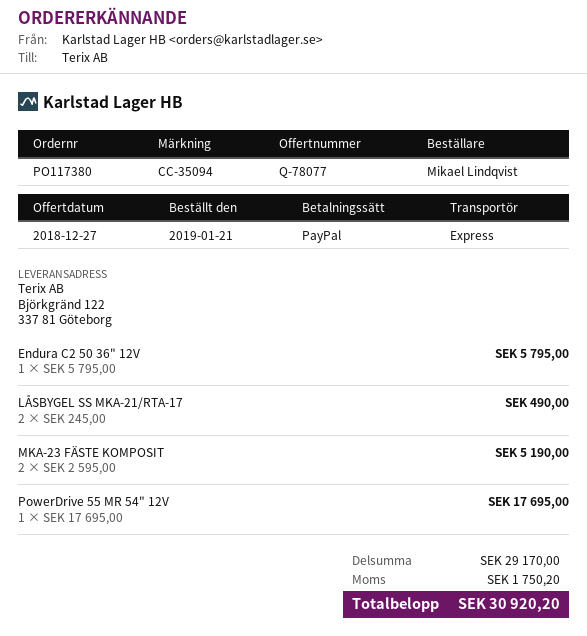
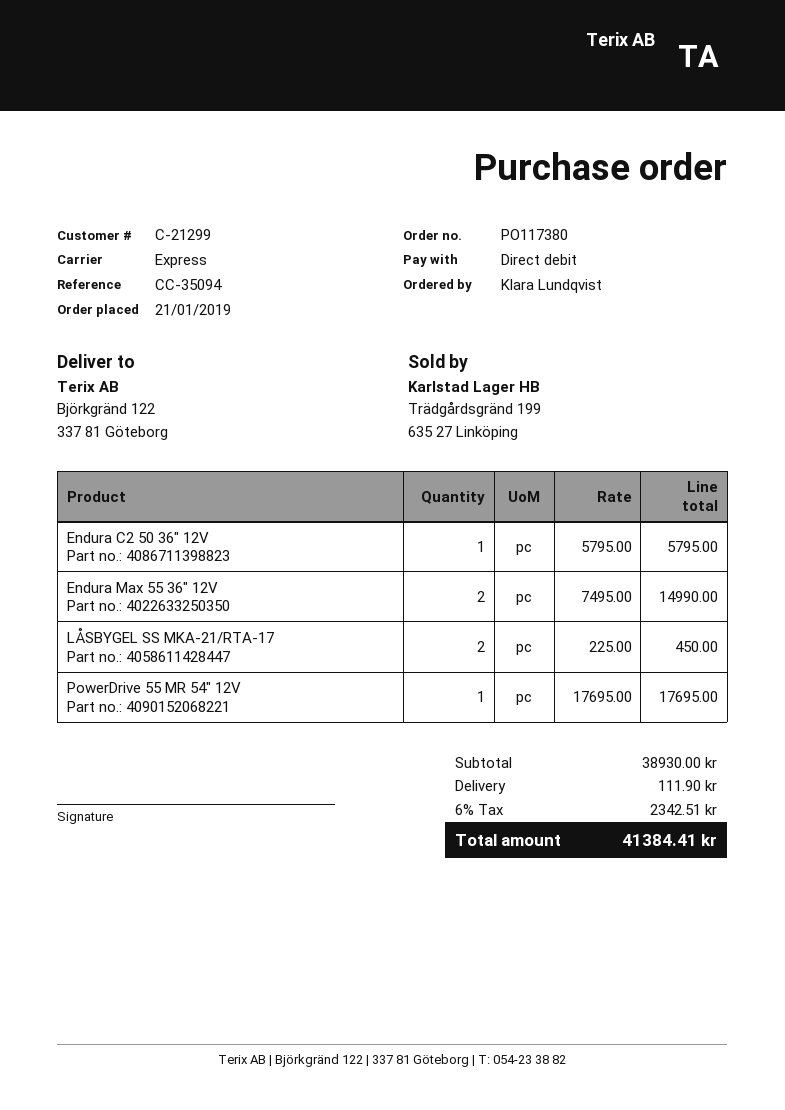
ordered by: Mikael Lindqvist -> Klara Lundqvist
payment method: PayPal -> direct debit
LÅSBYGEL SS MKA-21/RTA-17: 2 x 245.00 = 490.00 -> 2 x 225.00 = 450.00
MKA-23 FÄSTE KOMPOSIT: 2 x 2595.00 = 5190.00 -> none
Endura Max 55 36" 12V: none -> 2 x 7495.00 = 14990.00
subtotal: 29170.00 -> 38930.00
shipping: none -> 111.90
tax: 1750.20 -> 2342.51
total: 30920.20 -> 41384.41

